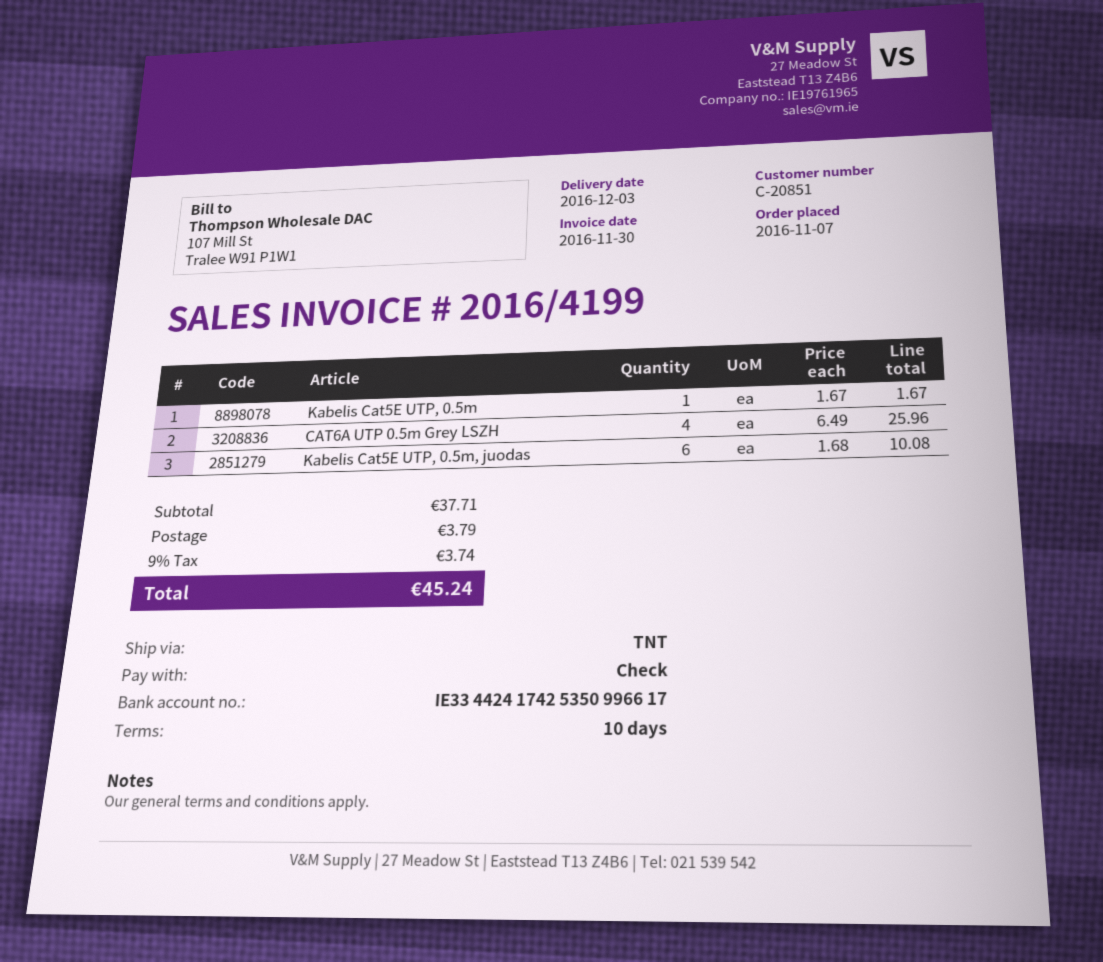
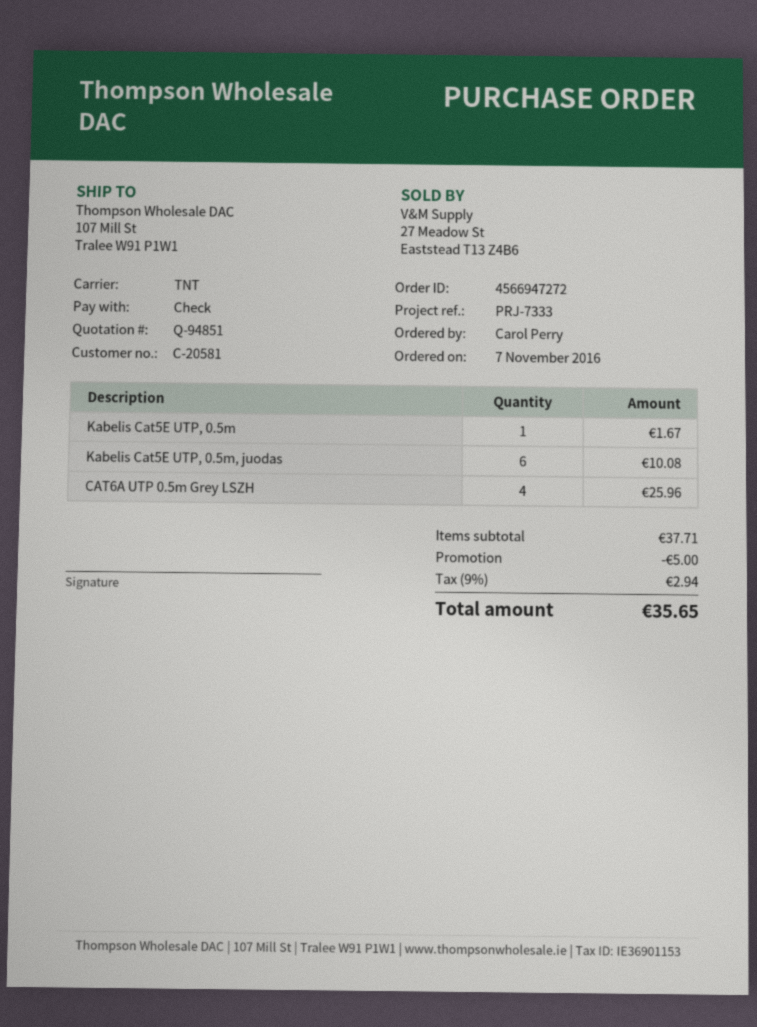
customer number: C-20851 -> C-20581
discount: none -> 5.00
shipping: 3.79 -> none
tax: 9% = 3.74 -> 9% = 2.94
total: 45.24 -> 35.65

